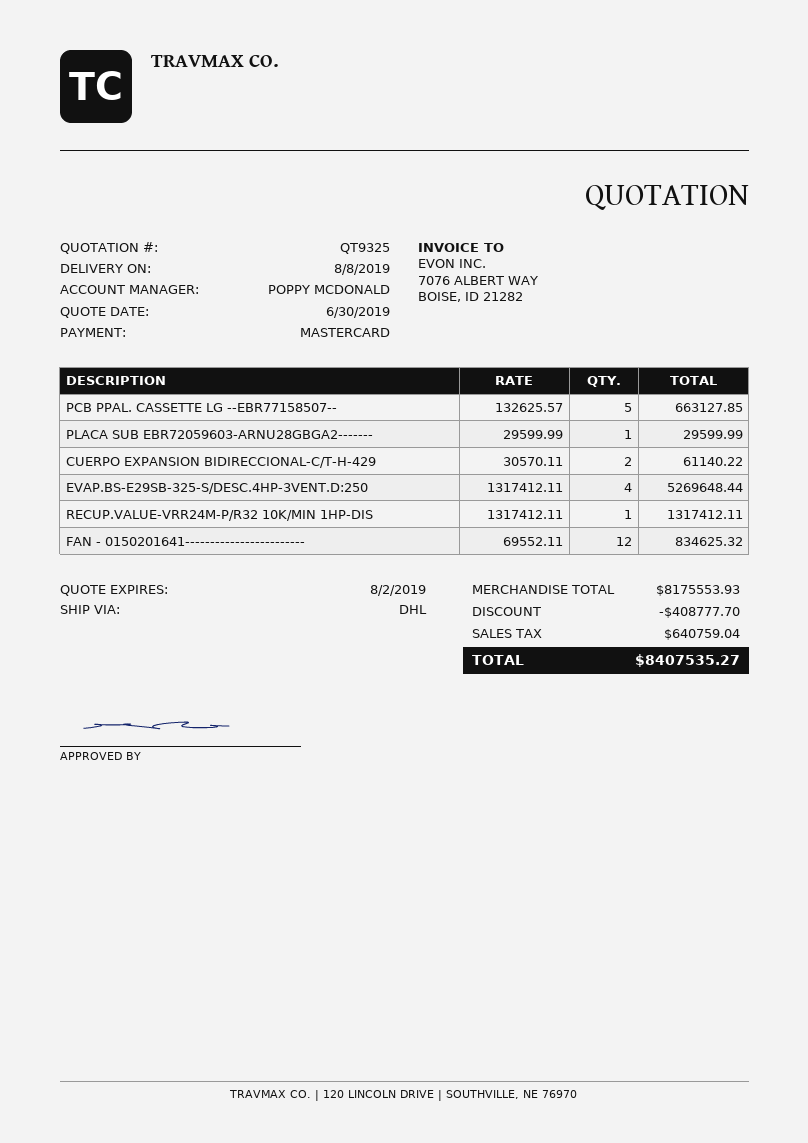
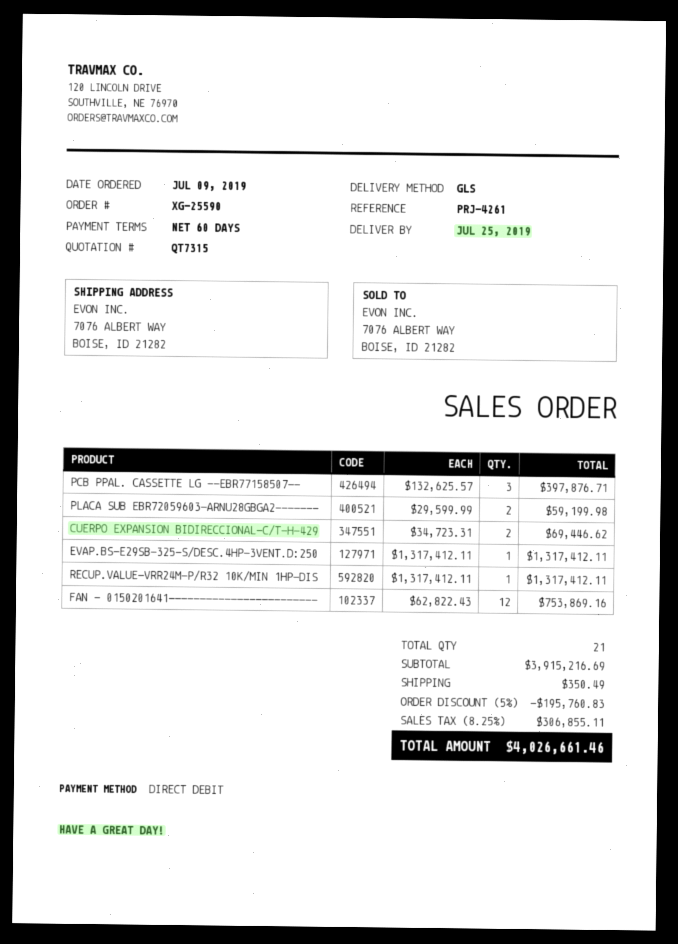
quote number: QT9325 -> QT7315
delivery date: 2019-08-08 -> 2019-07-25
payment method: Mastercard -> direct debit
shipping method: DHL -> GLS
PCB PPAL. CASSETTE LG --EBR77158507--: 5 x 132625.57 = 663127.85 -> 3 x 132625.57 = 397876.71
PLACA SUB EBR72059603-ARNU28GBGA2-------: 1 x 29599.99 = 29599.99 -> 2 x 29599.99 = 59199.98
CUERPO EXPANSION BIDIRECCIONAL-C/T-H-429: 2 x 30570.11 = 61140.22 -> 2 x 34723.31 = 69446.62
EVAP.BS-E29SB-325-S/DESC.4HP-3VENT.D:250: 4 x 1317412.11 = 5269648.44 -> 1 x 1317412.11 = 1317412.11
FAN - 0150201641------------------------: 12 x 69552.11 = 834625.32 -> 12 x 62822.43 = 753869.16
subtotal: 8175553.93 -> 3915216.69
discount: 408777.70 -> 195760.83
shipping: none -> 350.49
tax: 640759.04 -> 306855.11
total: 8407535.27 -> 4026661.46

